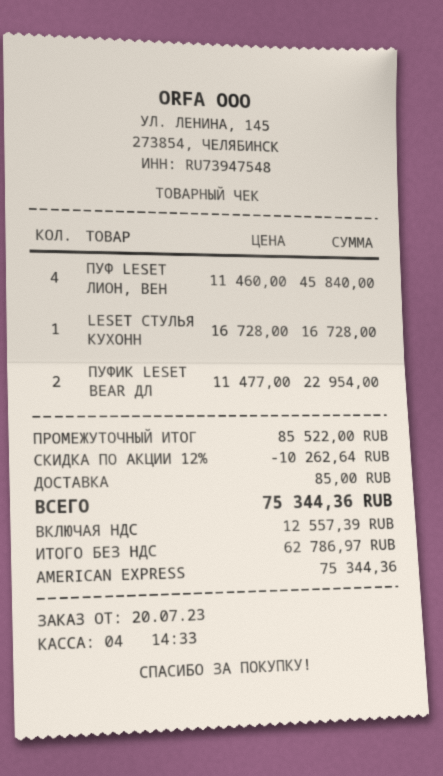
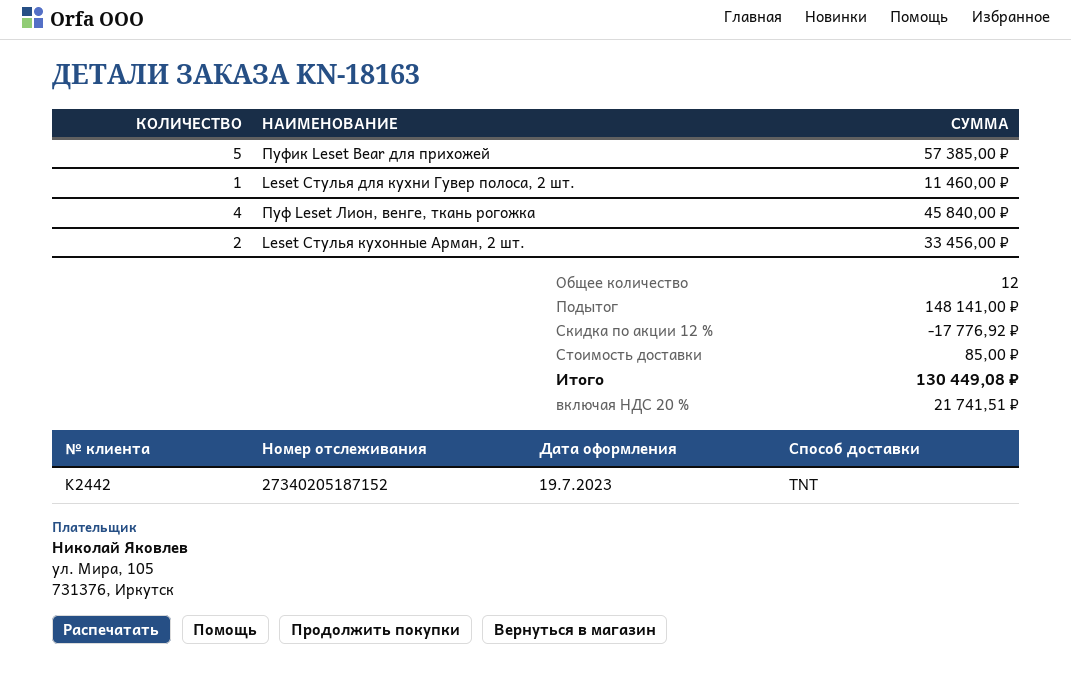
order date: 2023-07-20 -> 2023-07-19
LESET СТУЛЬЯ КУХОНН: 1 for 16728.00 -> 2 for 33456.00
ПУФИК LESET BEAR ДЛ: 2 for 22954.00 -> 5 for 57385.00
Leset Стулья для кухни Гувер полоса, 2 шт.: none -> 1 for 11460.00
subtotal: 85522.00 -> 148141.00
discount: 12% = 10262.64 -> 12% = 17776.92
tax: 12557.39 -> 21741.51
total: 75344.36 -> 130449.08

